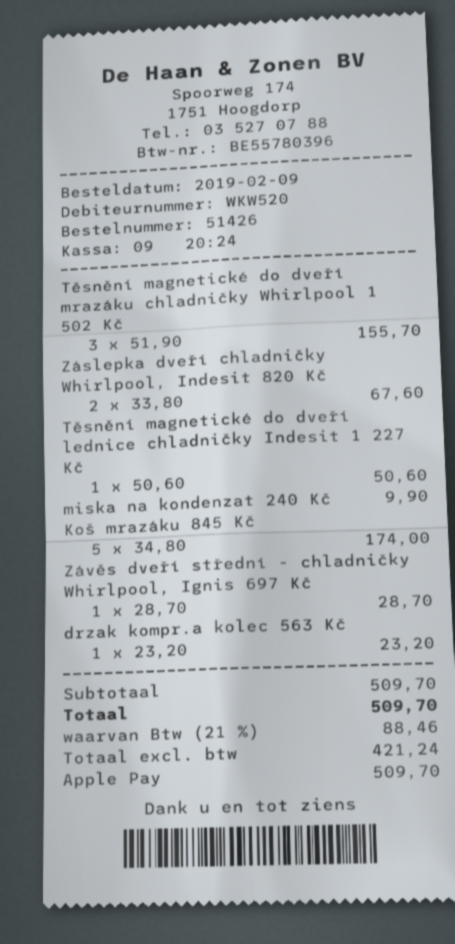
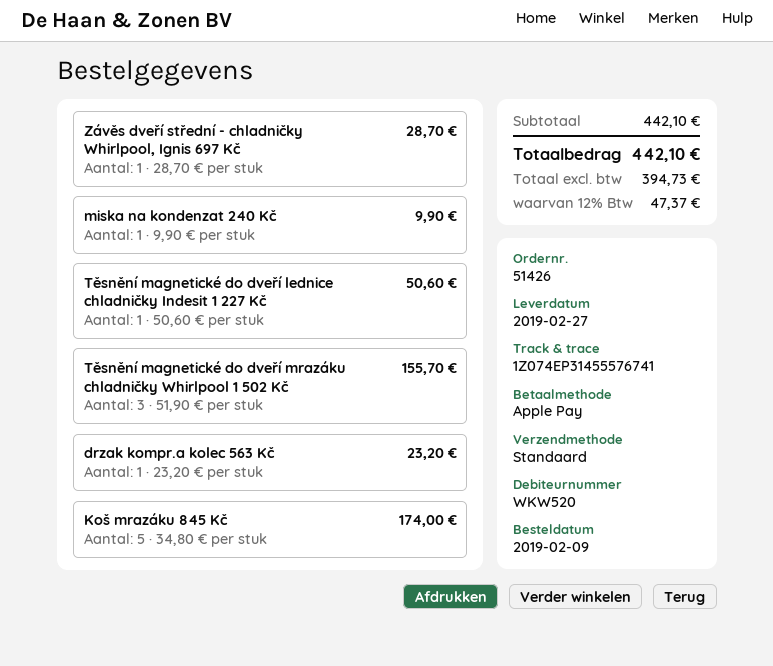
Záslepka dveří chladničky Whirlpool, Indesit 820 Kč: 2 x 33.80 = 67.60 -> none
subtotal: 509.70 -> 442.10
net: 421.24 -> 394.73
tax: 21% = 88.46 -> 12% = 47.37
total: 509.70 -> 442.10

